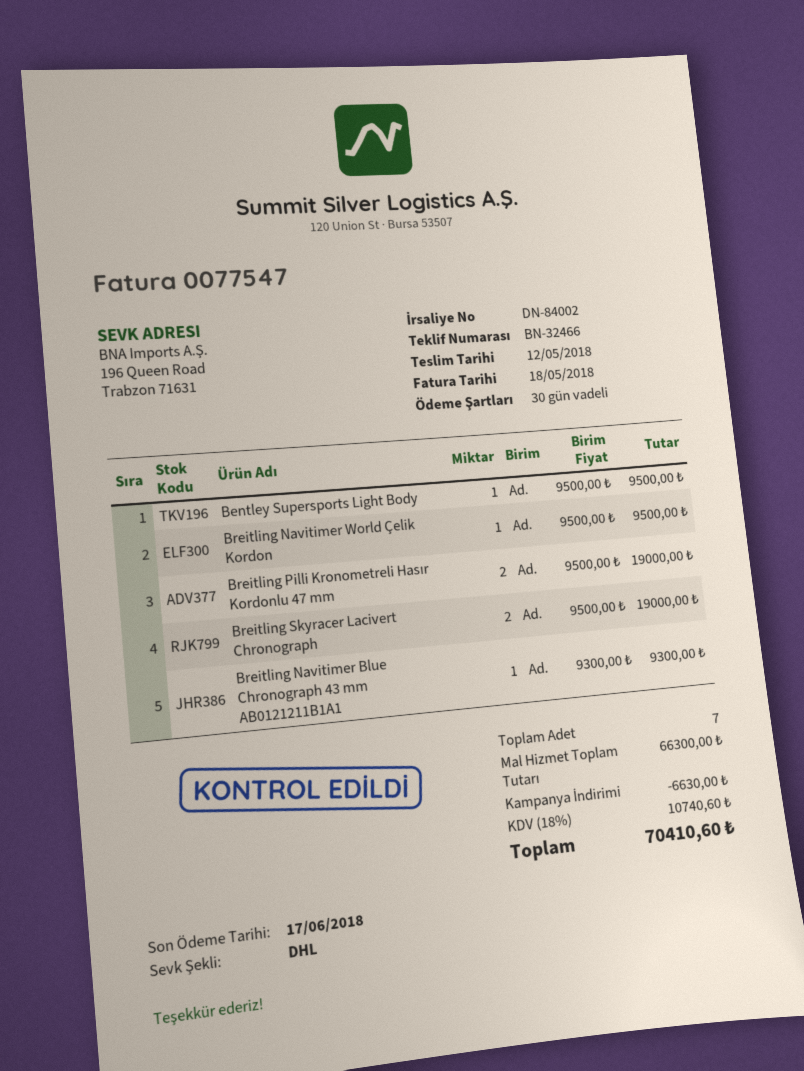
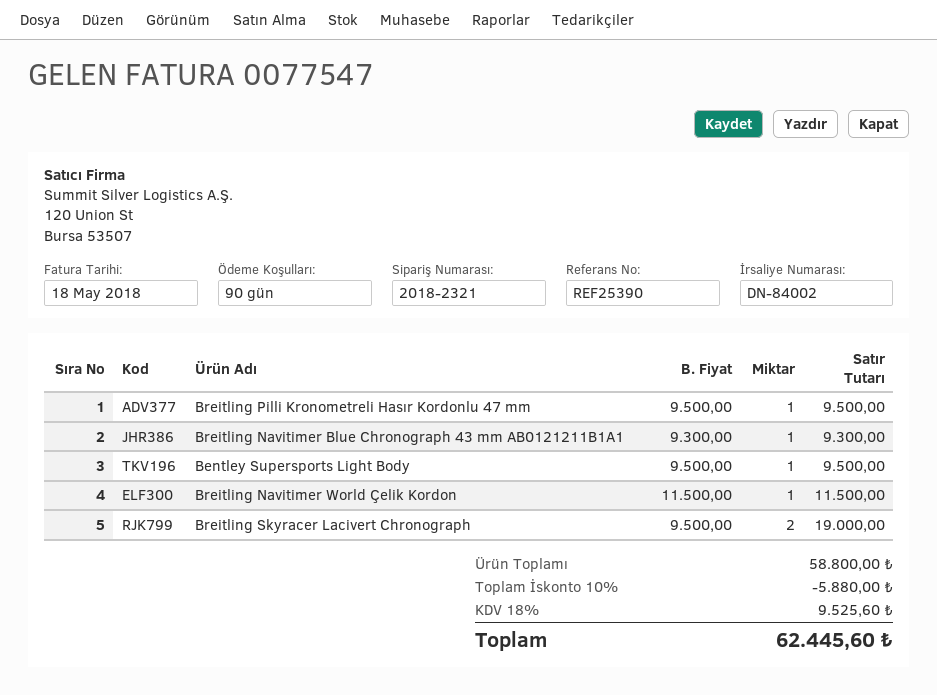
payment terms: 30 days -> 90 days
Breitling Navitimer World Çelik Kordon: 1 x 9500.00 = 9500.00 -> 1 x 11500.00 = 11500.00
Breitling Pilli Kronometreli Hasır Kordonlu 47 mm: 2 x 9500.00 = 19000.00 -> 1 x 9500.00 = 9500.00
subtotal: 66300.00 -> 58800.00
discount: 6630.00 -> 5880.00
tax: 18% = 10740.60 -> 18% = 9525.60
total: 70410.60 -> 62445.60

